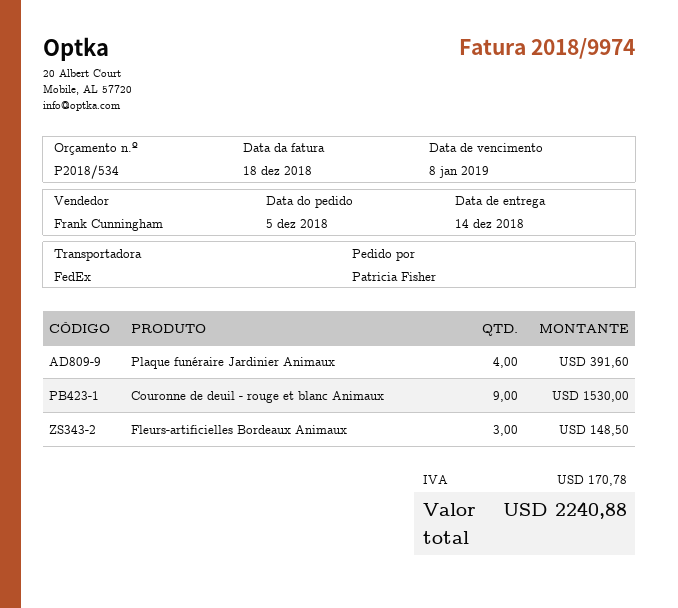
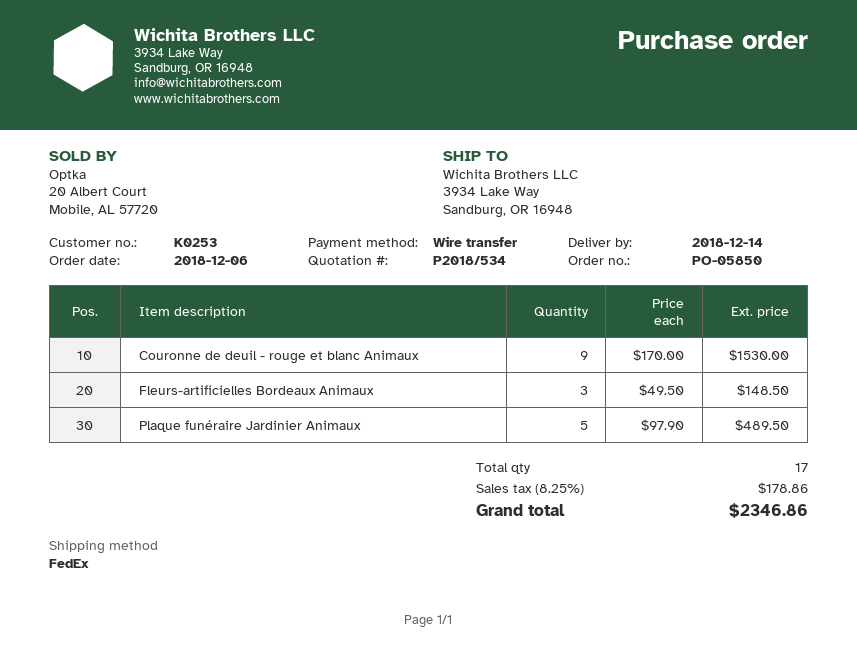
order date: 2018-12-05 -> 2018-12-06
Plaque funéraire Jardinier Animaux: 4 for 391.60 -> 5 for 489.50
tax: 170.78 -> 178.86
total: 2240.88 -> 2346.86

